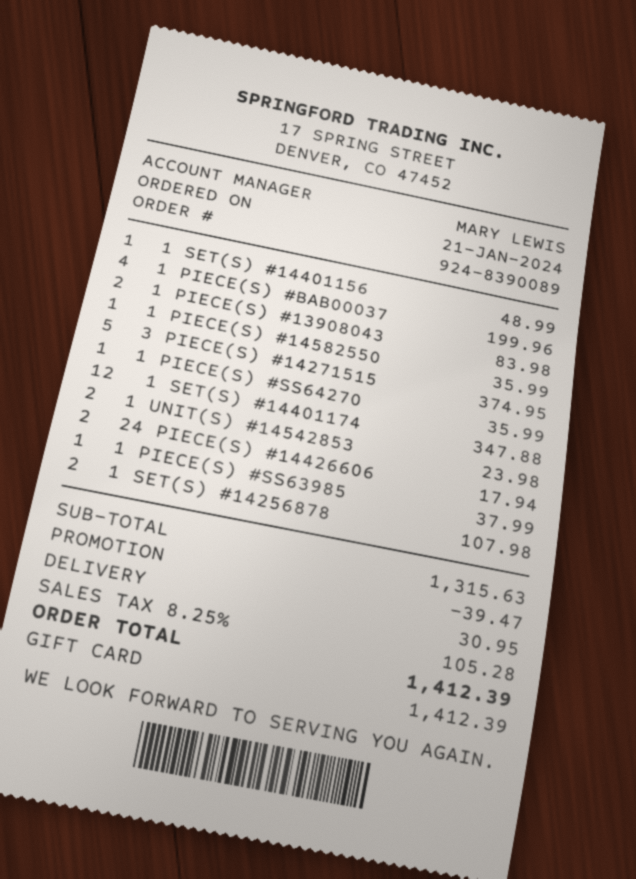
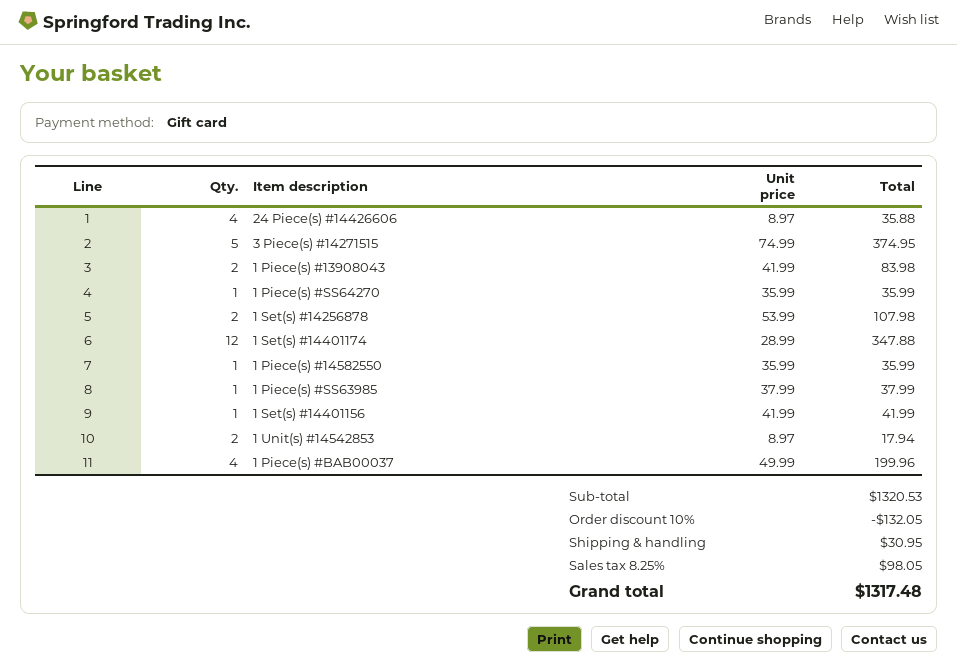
1 SET(S) #14401156: 1 for 48.99 -> 1 for 41.99
1 UNIT(S) #14542853: 2 for 23.98 -> 2 for 17.94
24 PIECE(S) #14426606: 2 for 17.94 -> 4 for 35.88
subtotal: 1315.63 -> 1320.53
discount: 39.47 -> 132.05
tax: 8.25% = 105.28 -> 8.25% = 98.05
total: 1412.39 -> 1317.48

